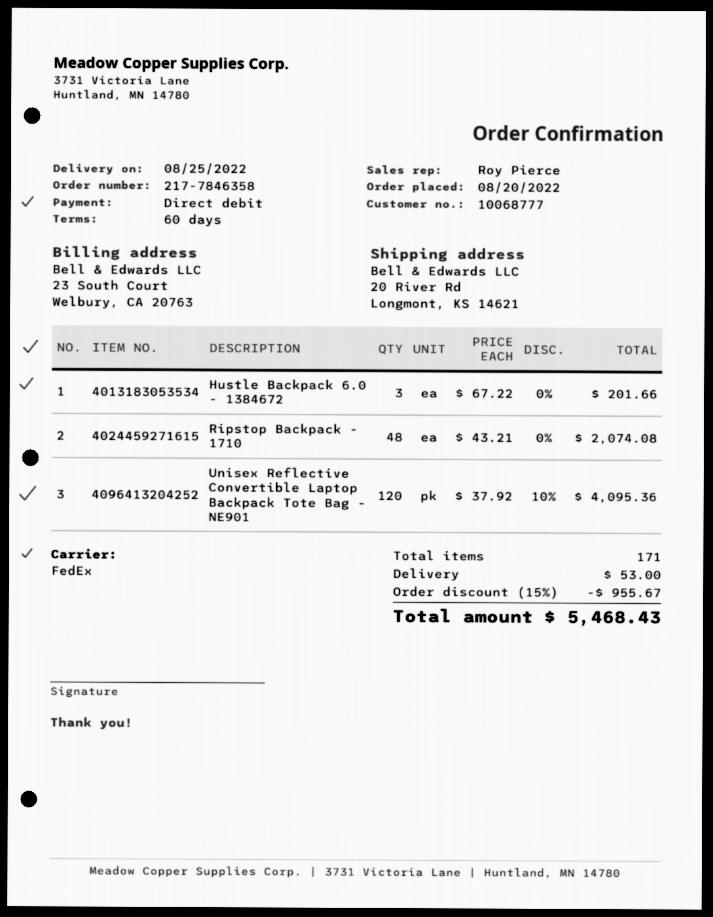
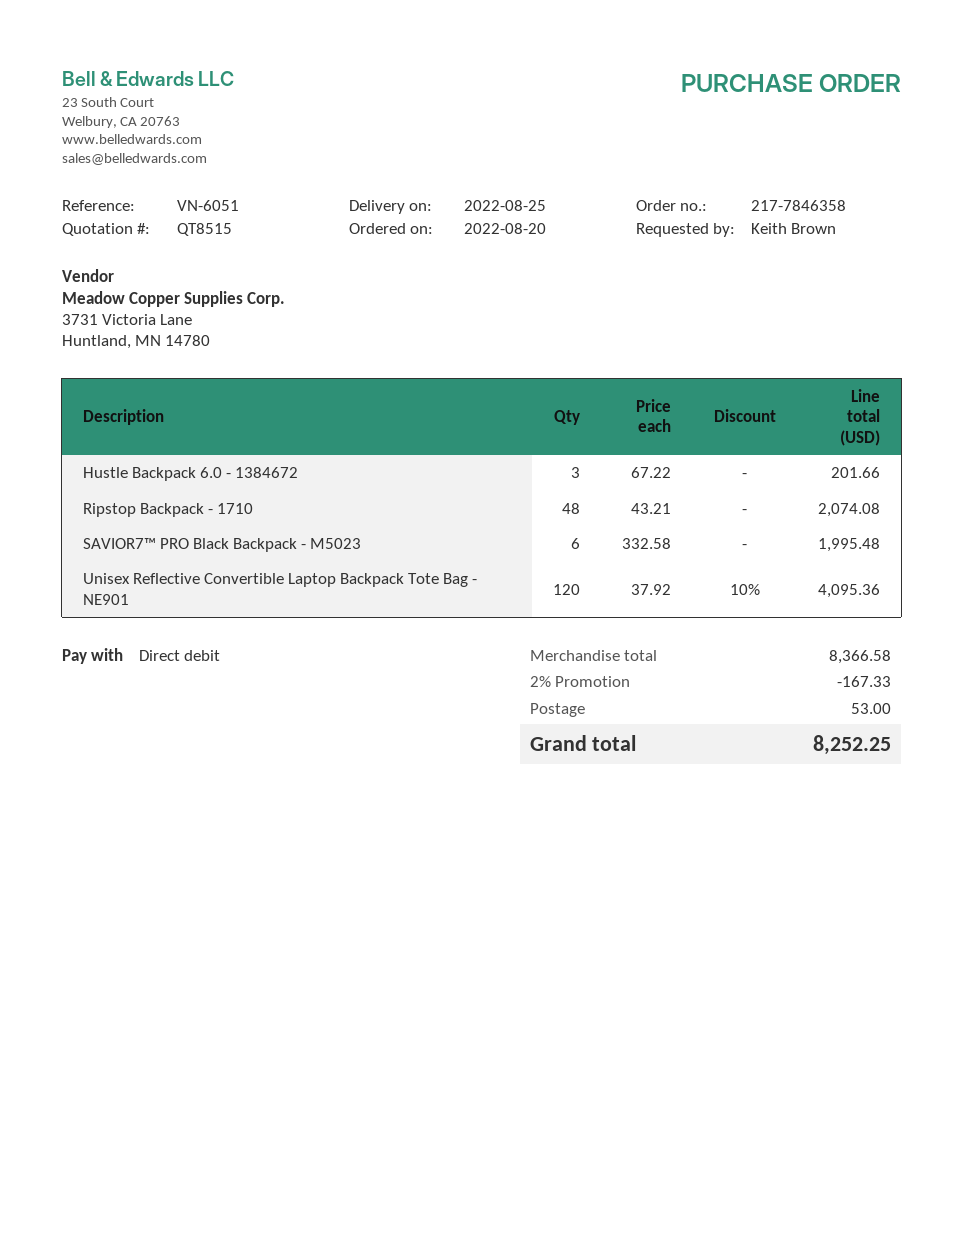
SAVIOR7™ PRO Black Backpack - M5023: none -> 6 x 332.58 = 1995.48
discount: 15% = 955.67 -> 2% = 167.33
total: 5468.43 -> 8252.25

